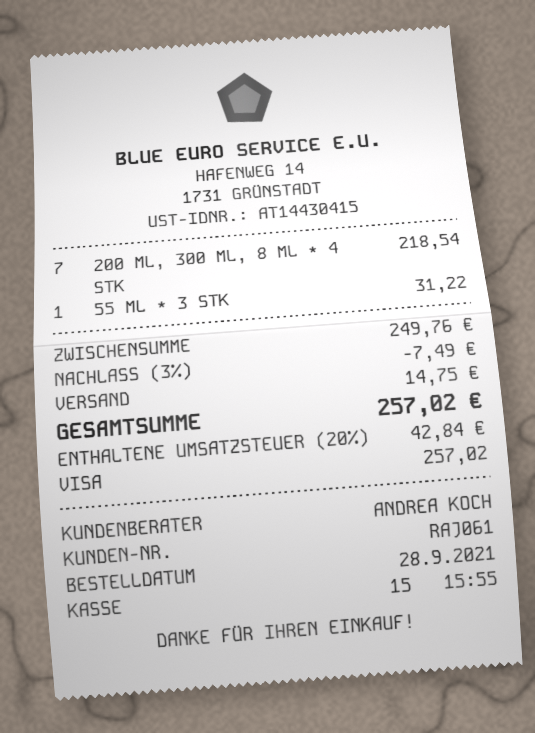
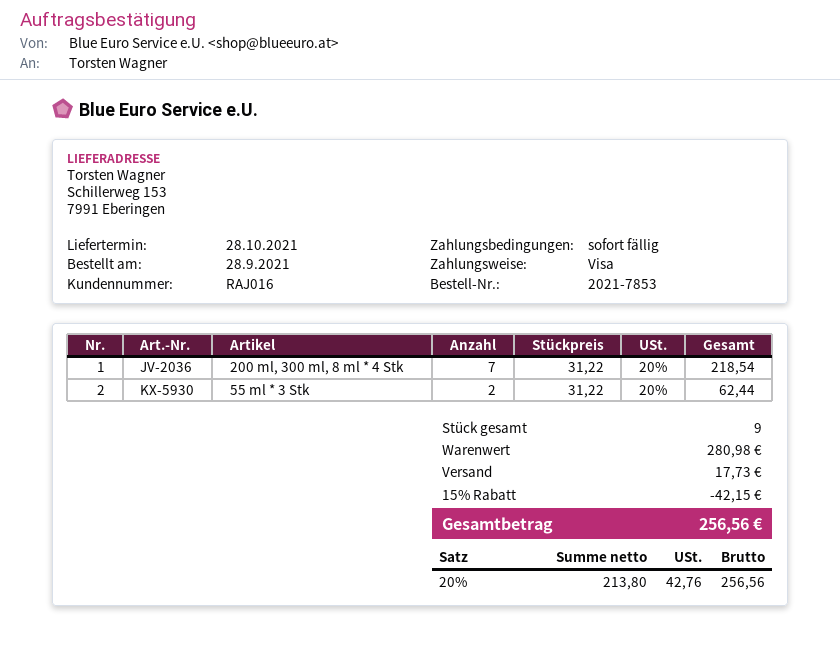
customer number: RAJ061 -> RAJ016
55 ML * 3 STK: 1 for 31.22 -> 2 for 62.44
subtotal: 249.76 -> 280.98
discount: 3% = 7.49 -> 15% = 42.15
shipping: 14.75 -> 17.73
tax: 20% = 42.84 -> 20% = 42.76
total: 257.02 -> 256.56

